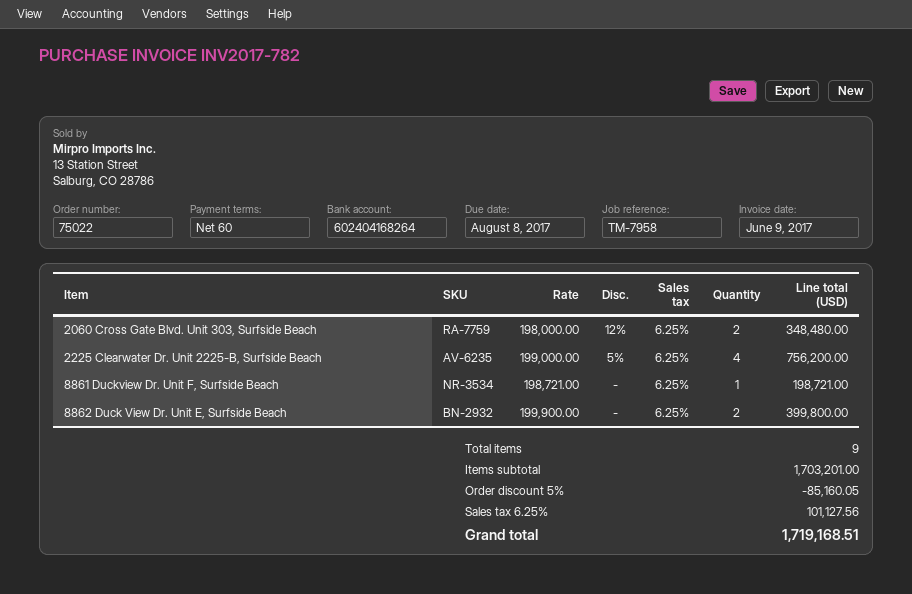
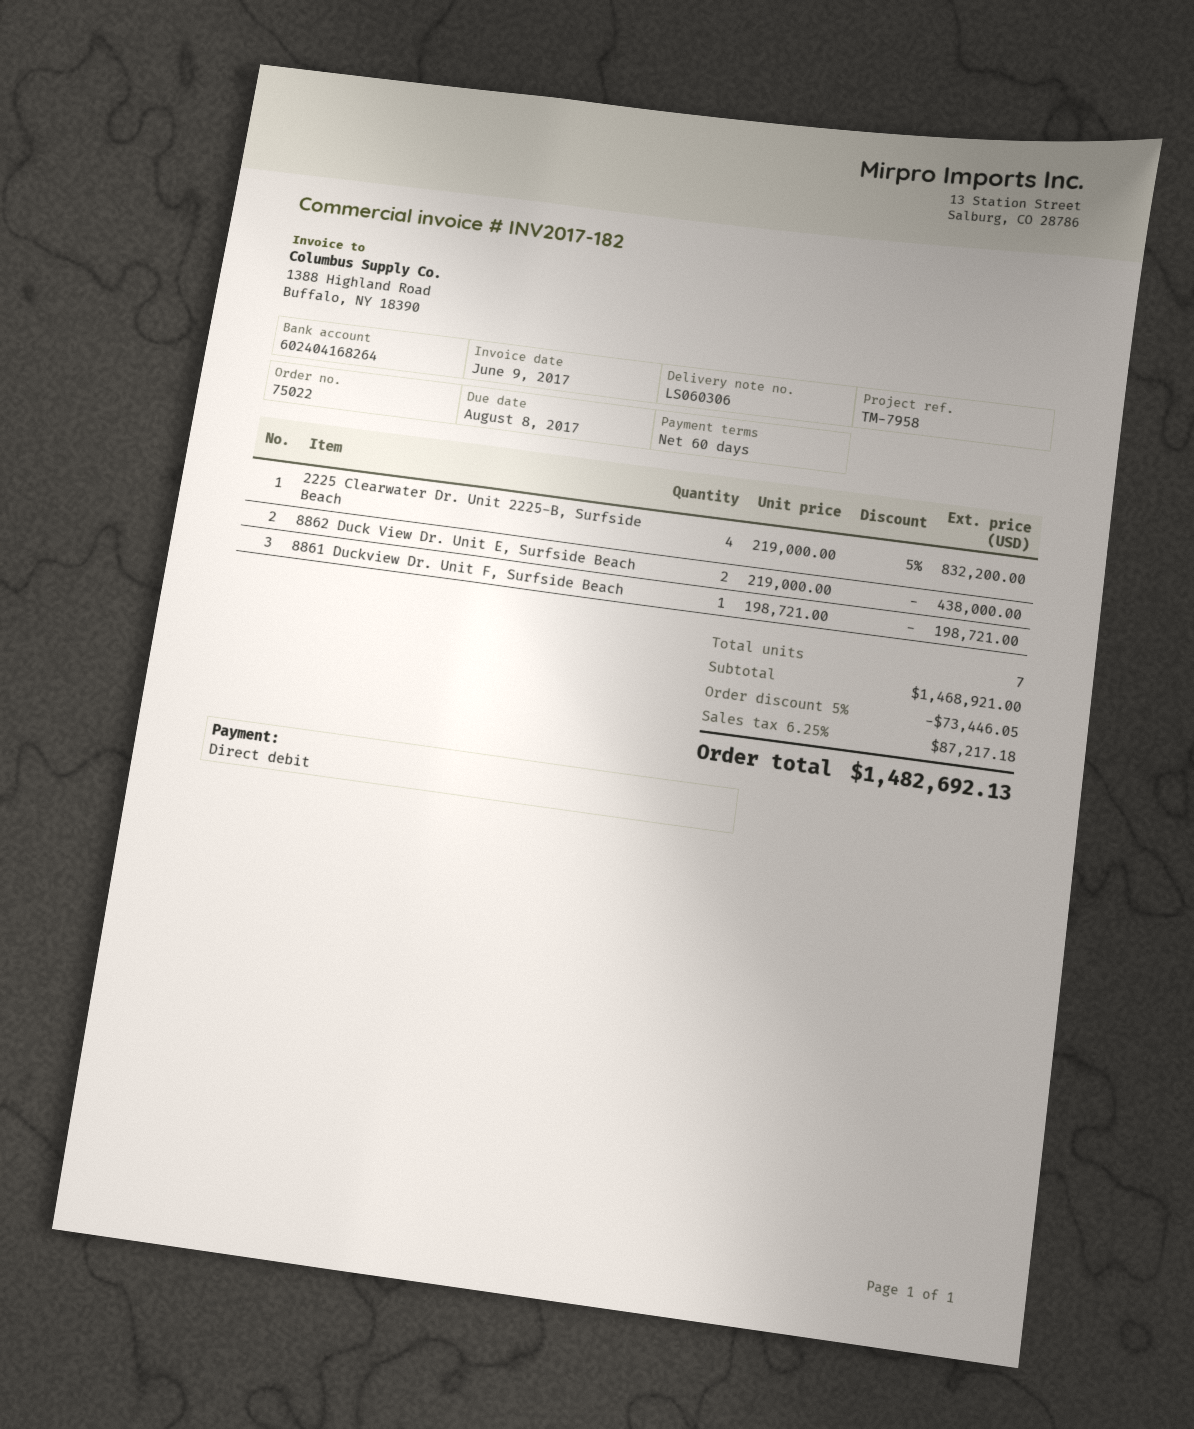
invoice number: INV2017-782 -> INV2017-182
2060 Cross Gate Blvd. Unit 303, Surfside Beach: 2 x 198000.00 - 12% = 348480.00 -> none
2225 Clearwater Dr. Unit 2225-B, Surfside Beach: 4 x 199000.00 - 5% = 756200.00 -> 4 x 219000.00 - 5% = 832200.00
8862 Duck View Dr. Unit E, Surfside Beach: 2 x 199900.00 = 399800.00 -> 2 x 219000.00 = 438000.00
total quantity: 9 -> 7
subtotal: 1703201.00 -> 1468921.00
discount: 5% = 85160.05 -> 5% = 73446.05
tax: 6.25% = 101127.56 -> 6.25% = 87217.18
total: 1719168.51 -> 1482692.13

